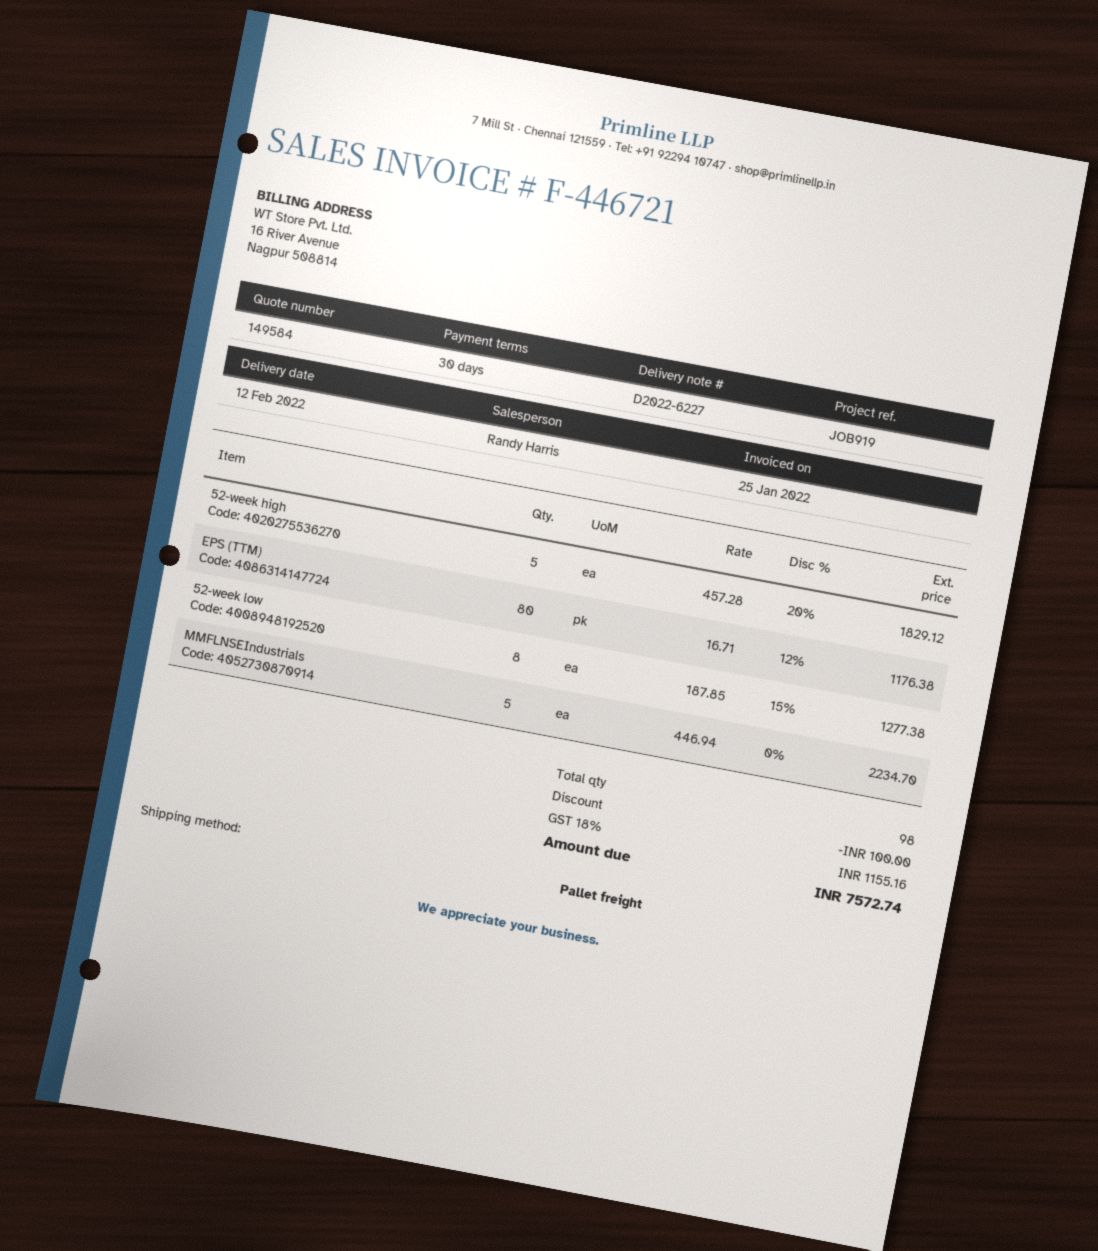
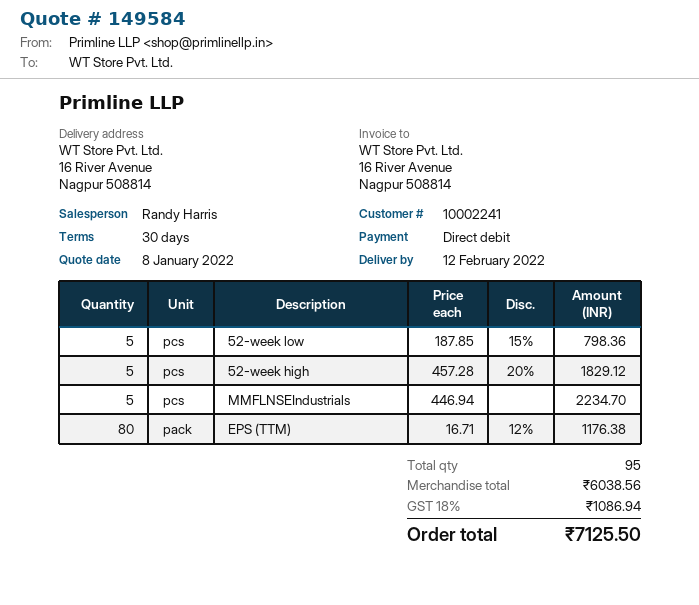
52-week low: 8 x 187.85 - 15% = 1277.38 -> 5 x 187.85 - 15% = 798.36
total quantity: 98 -> 95
discount: 100.00 -> none
tax: 18% = 1155.16 -> 18% = 1086.94
total: 7572.74 -> 7125.50

